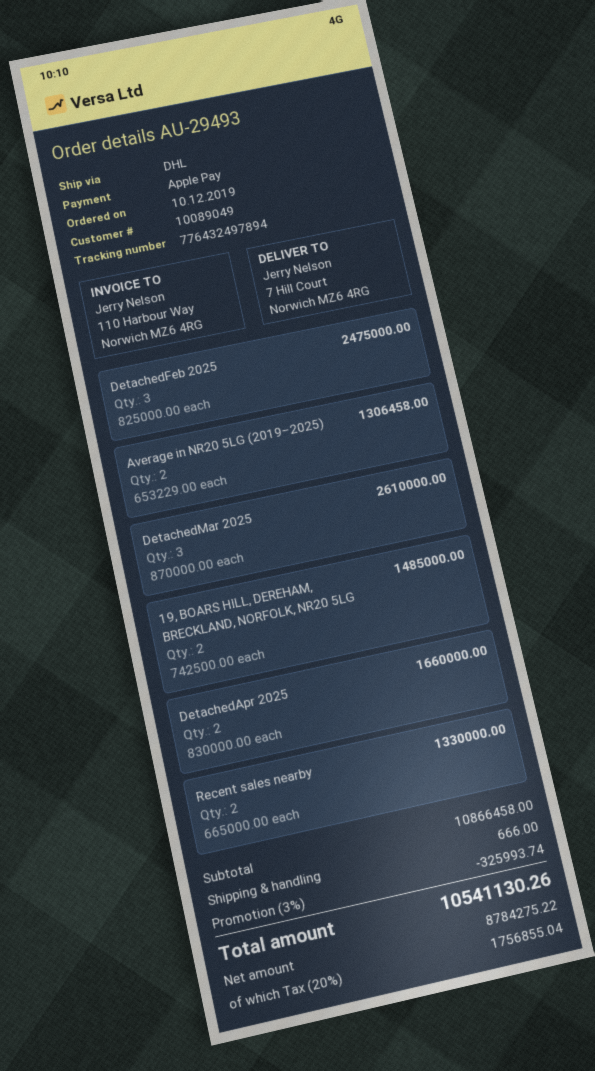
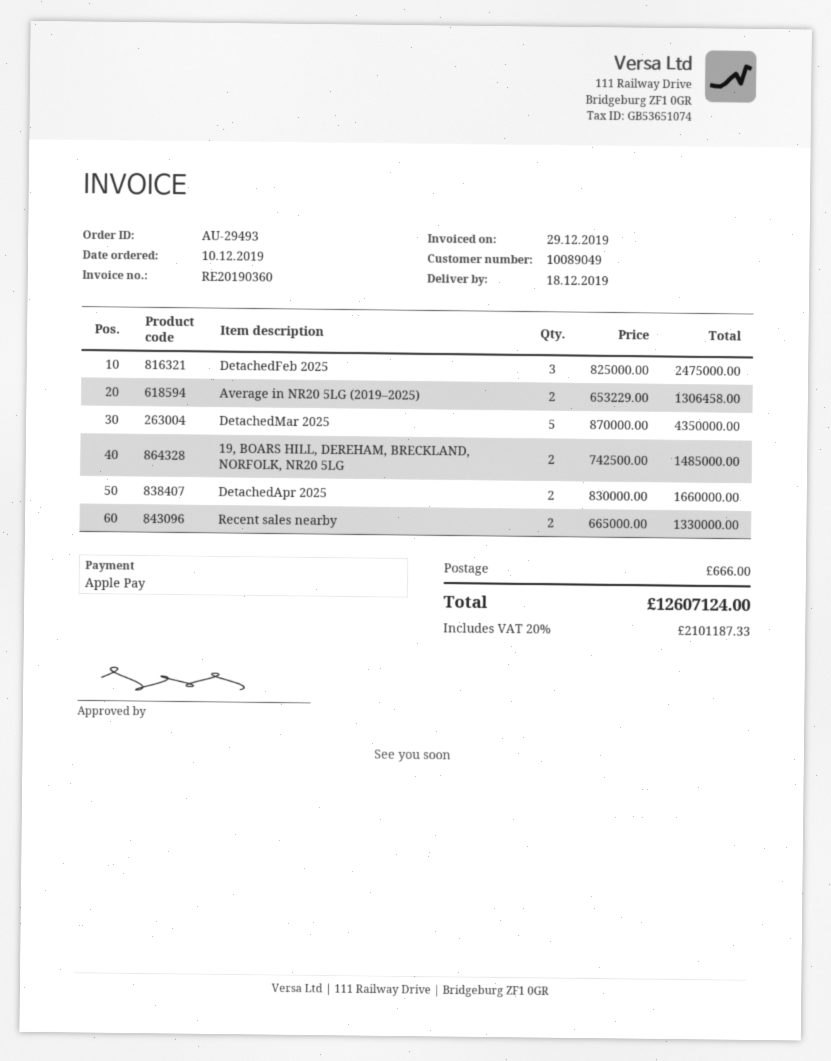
DetachedMar 2025: 3 x 870000.00 = 2610000.00 -> 5 x 870000.00 = 4350000.00
discount: 3% = 325993.74 -> none
tax: 20% = 1756855.04 -> 20% = 2101187.33
total: 10541130.26 -> 12607124.00

